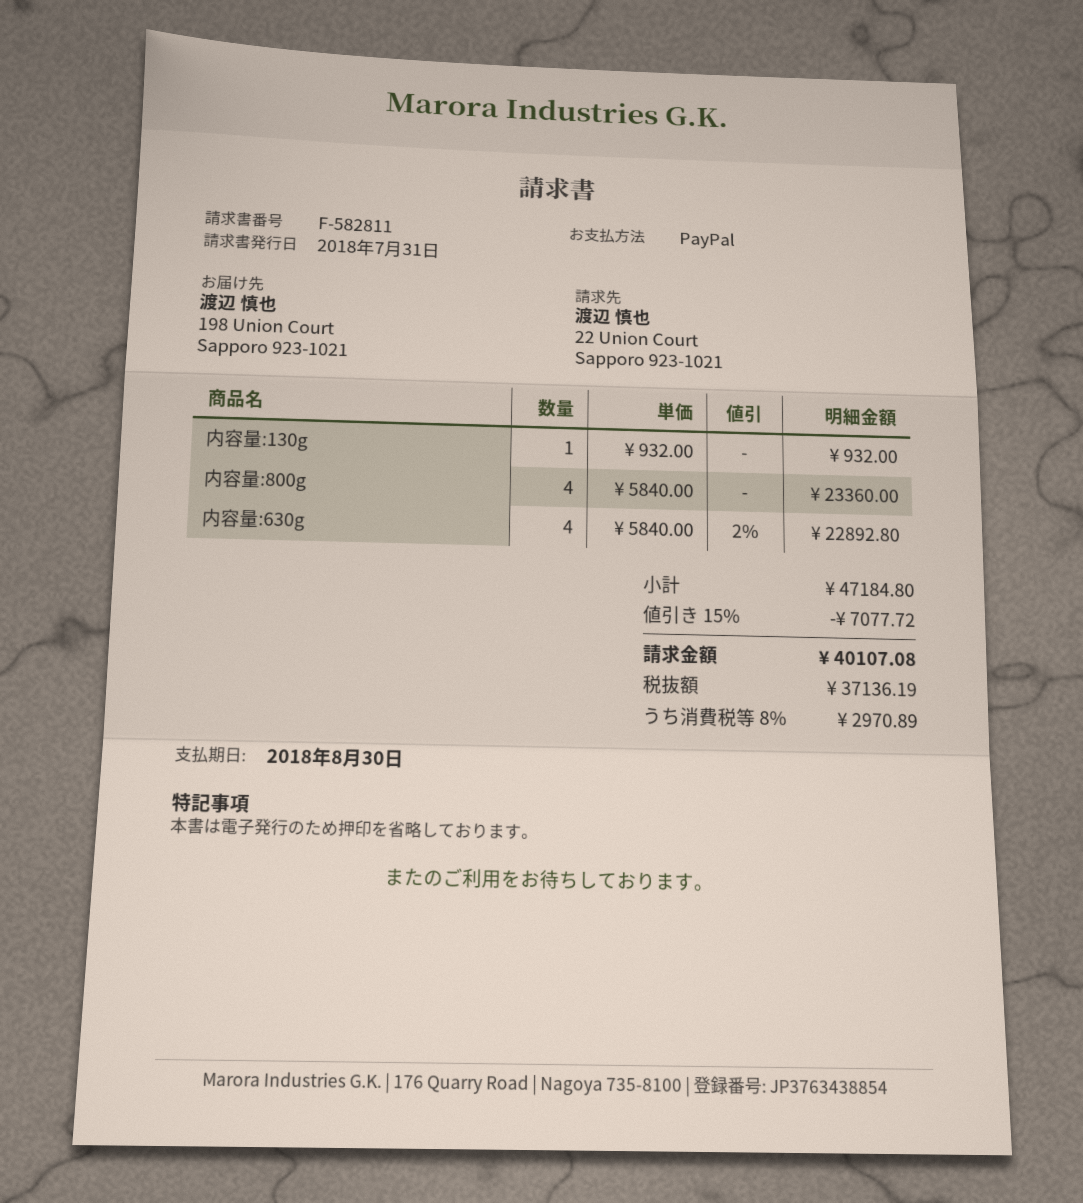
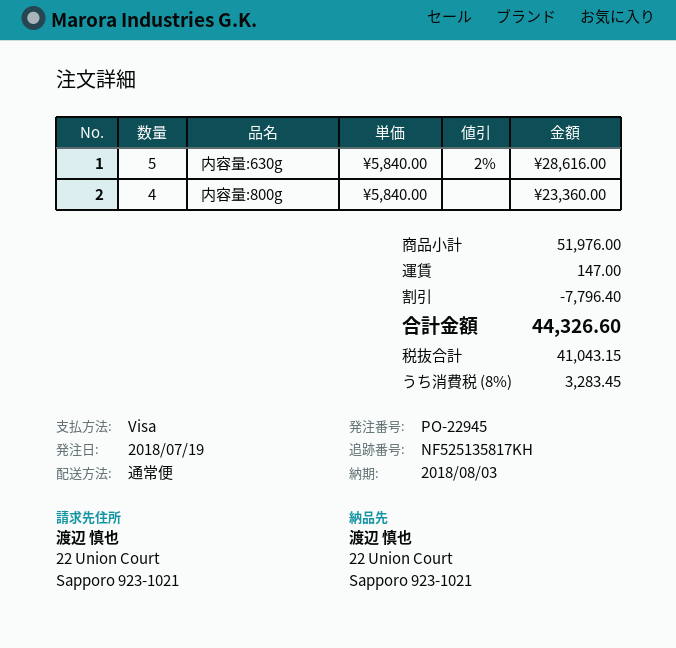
payment method: PayPal -> Visa
ship to: 198 Union Court, Sapporo 923-1021 -> 22 Union Court, Sapporo 923-1021
内容量:130g: 1 x 932.00 = 932.00 -> none
内容量:630g: 4 x 5840.00 - 2% = 22892.80 -> 5 x 5840.00 - 2% = 28616.00
subtotal: 47184.80 -> 51976.00
discount: 7077.72 -> 7796.40
shipping: none -> 147.00
net: 37136.19 -> 41043.15
tax: 8% = 2970.89 -> 8% = 3283.45
total: 40107.08 -> 44326.60

